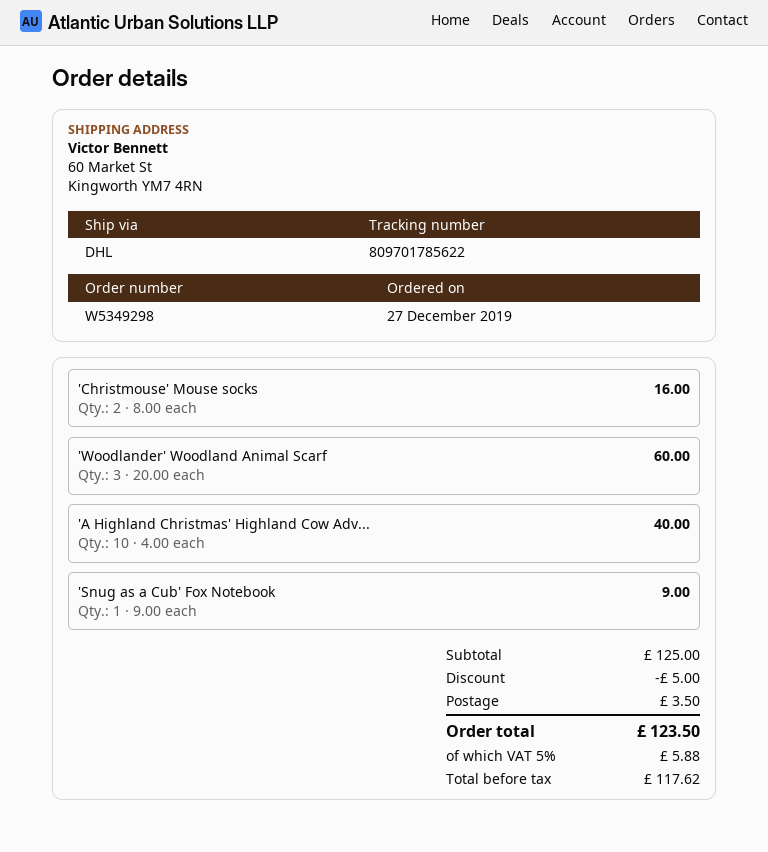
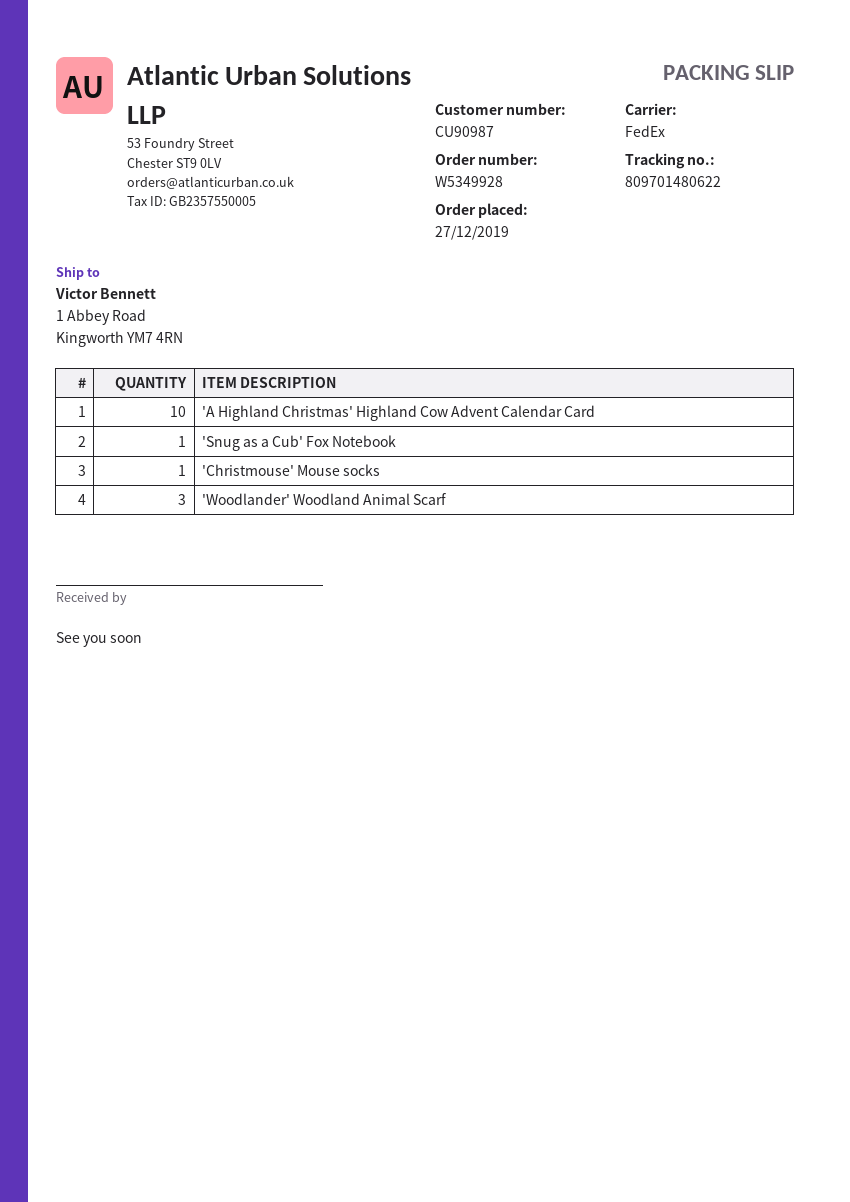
order number: W5349298 -> W5349928
shipping method: DHL -> FedEx
tracking number: 809701785622 -> 809701480622
ship to: 60 Market St, Kingworth YM7 4RN -> 1 Abbey Road, Kingworth YM7 4RN
'Christmouse' Mouse socks: 2 -> 1

